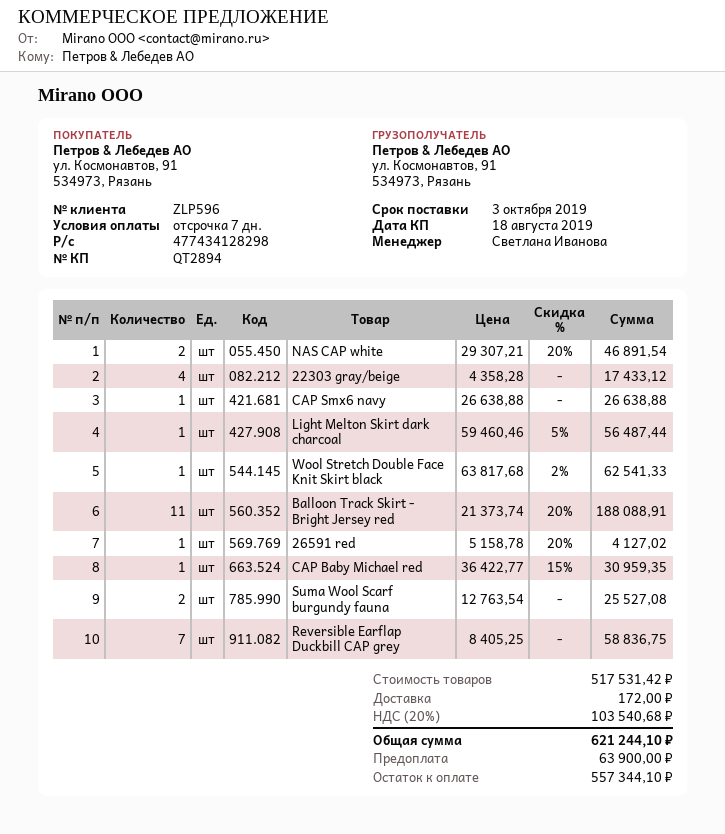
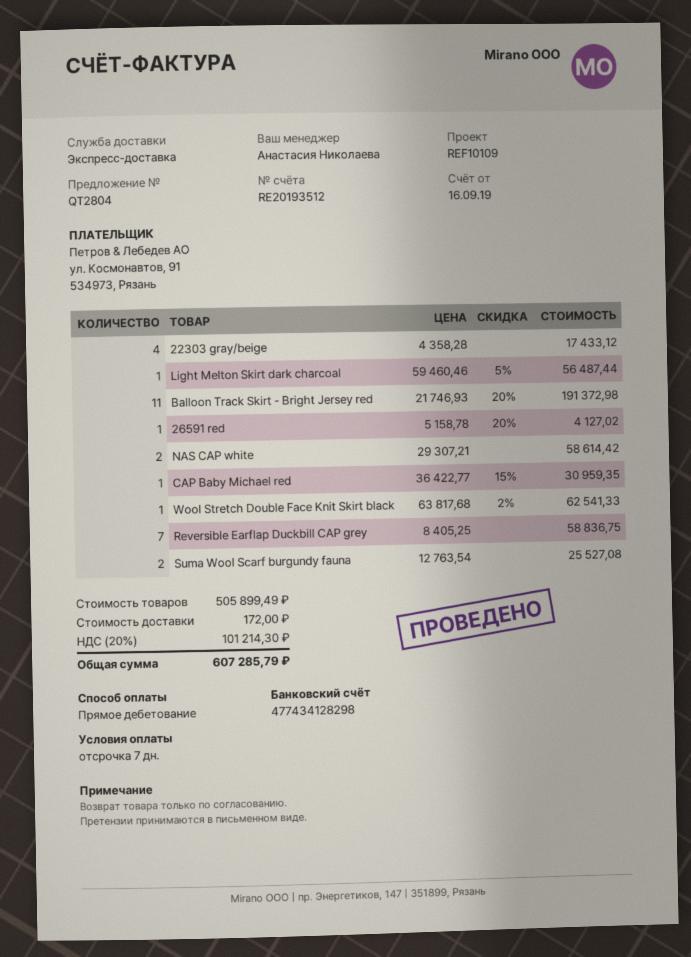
quote number: QT2894 -> QT2804
sales rep: Светлана Иванова -> Анастасия Николаева
NAS CAP white: 2 x 29307.21 - 20% = 46891.54 -> 2 x 29307.21 = 58614.42
CAP Smx6 navy: 1 x 26638.88 = 26638.88 -> none
Balloon Track Skirt - Bright Jersey red: 11 x 21373.74 - 20% = 188088.91 -> 11 x 21746.93 - 20% = 191372.98
subtotal: 517531.42 -> 505899.49
tax: 20% = 103540.68 -> 20% = 101214.30
total: 621244.10 -> 607285.79

